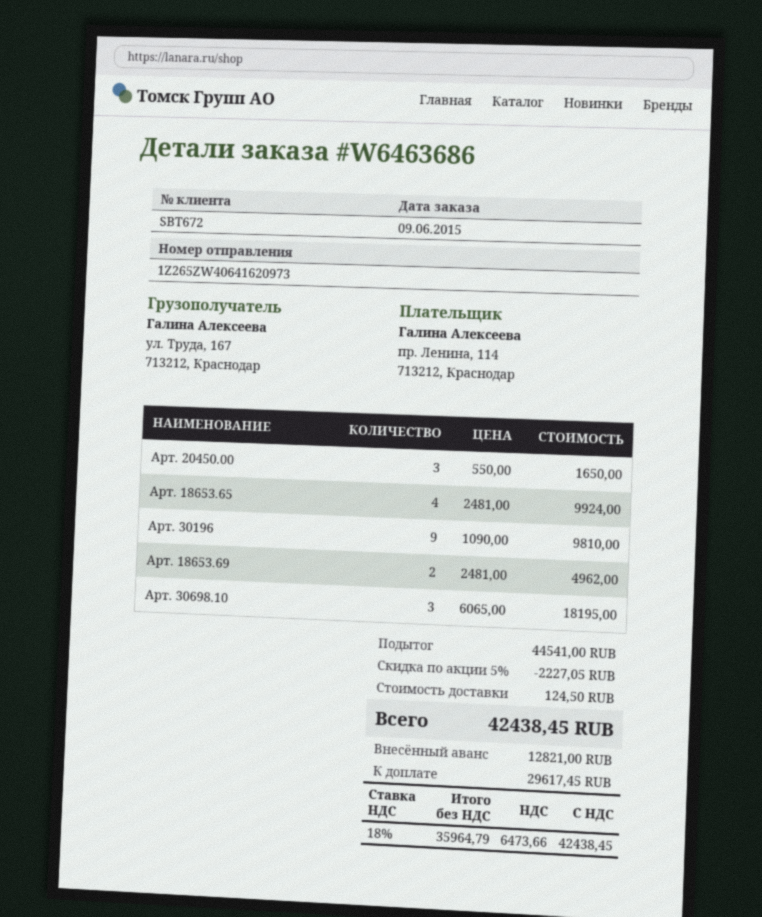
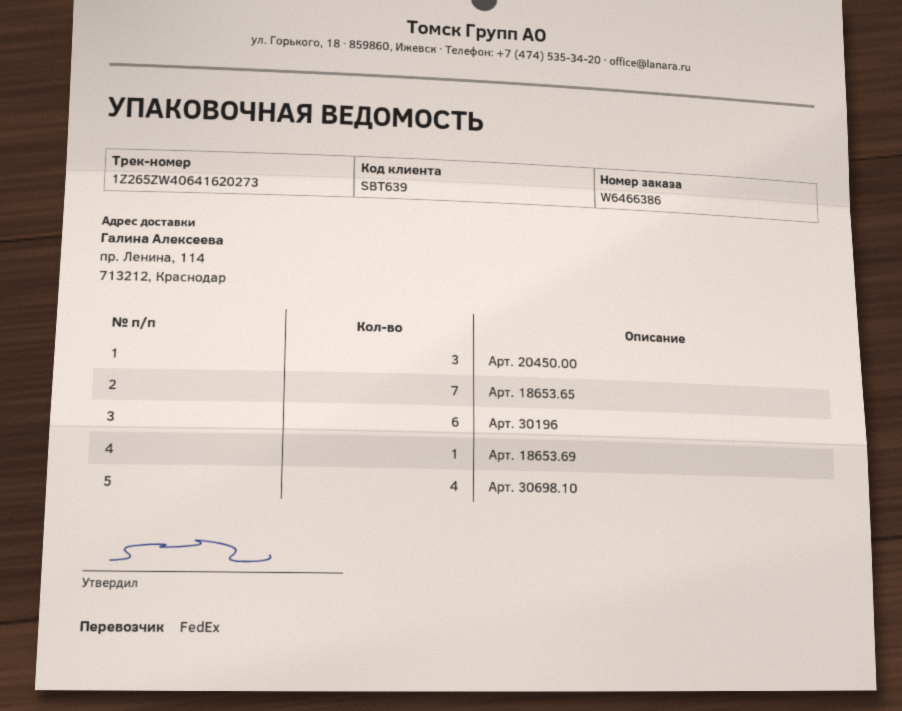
order number: W6463686 -> W6466386
customer number: SBT672 -> SBT639
tracking number: 1Z265ZW40641620973 -> 1Z265ZW40641620273
ship to: ул. Труда, 167, 713212, Краснодар -> пр. Ленина, 114, 713212, Краснодар
Арт. 18653.65: 4 -> 7
Арт. 30196: 9 -> 6
Арт. 18653.69: 2 -> 1
Арт. 30698.10: 3 -> 4

